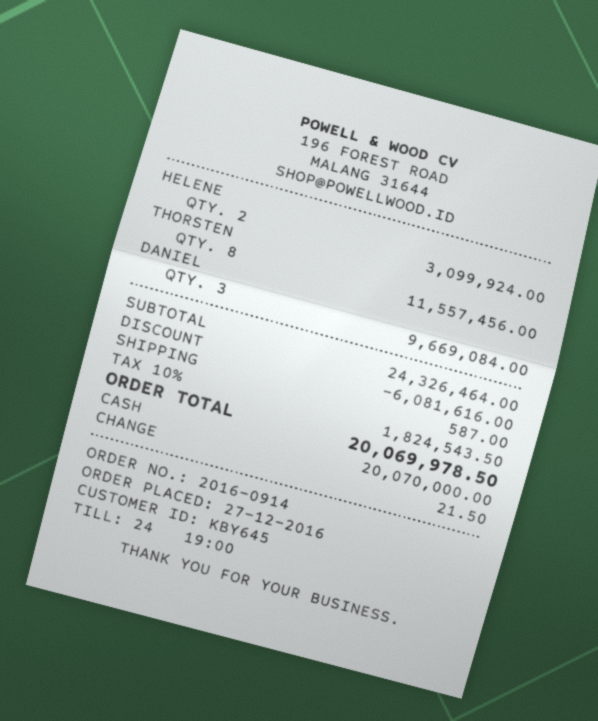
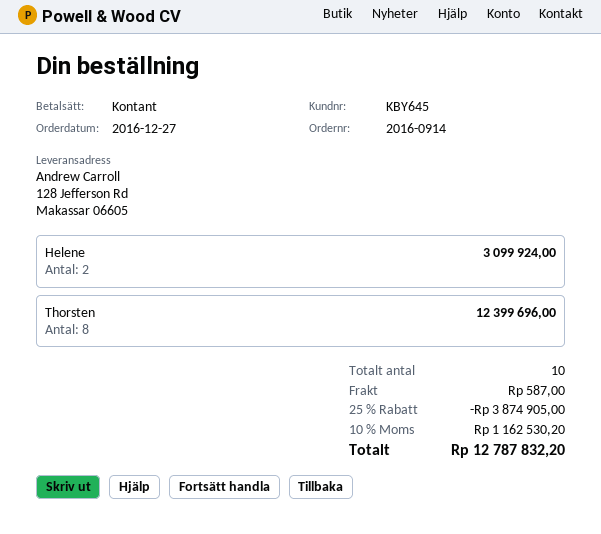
THORSTEN: 8 for 11557456.00 -> 8 for 12399696.00
DANIEL: 3 for 9669084.00 -> none
discount: 6081616.00 -> 3874905.00
tax: 10% = 1824543.50 -> 10% = 1162530.20
total: 20069978.50 -> 12787832.20

